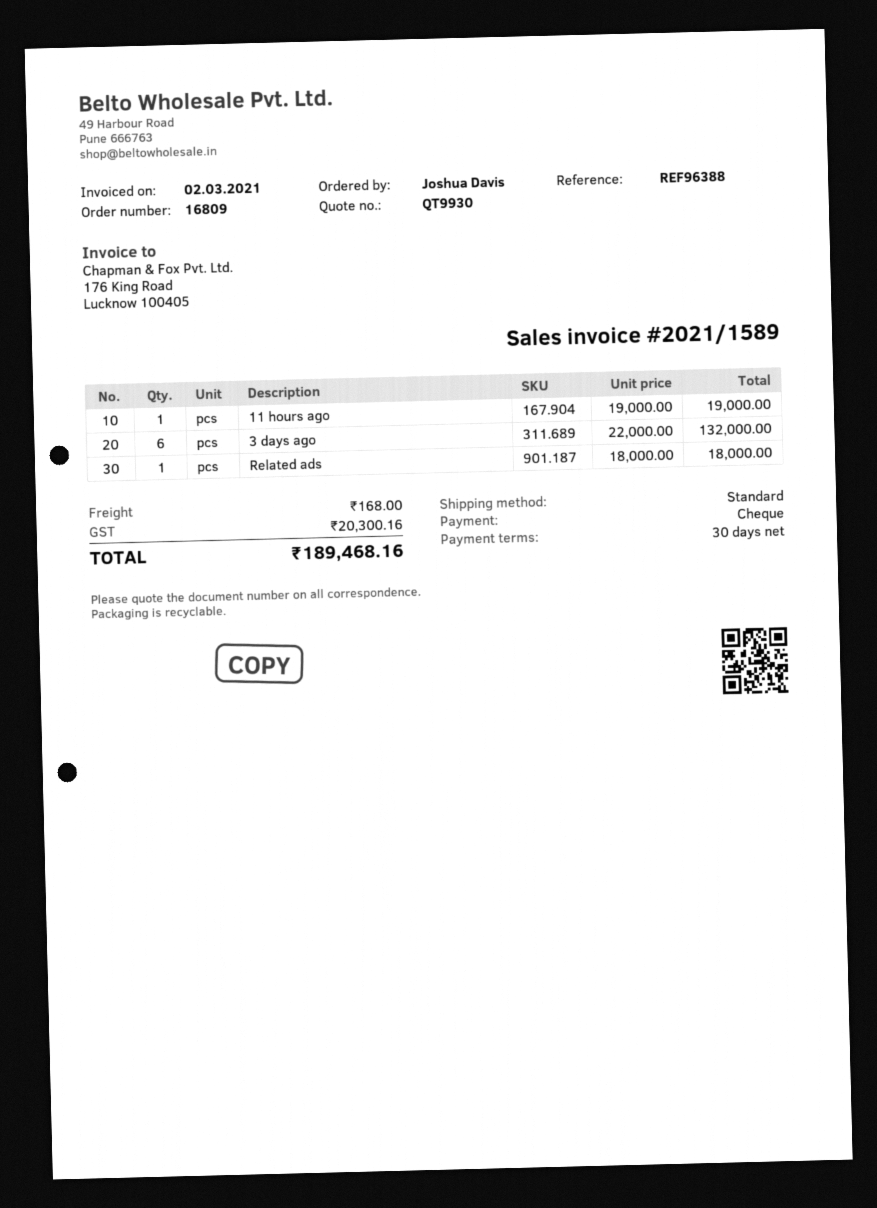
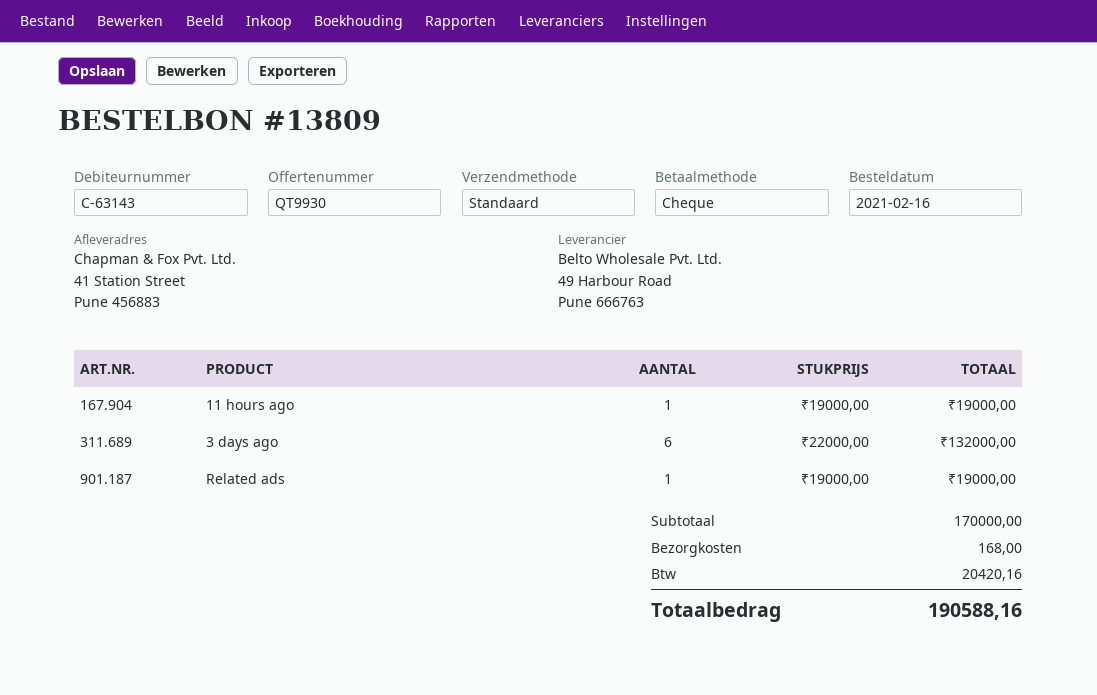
order number: 16809 -> 13809
Related ads: 1 x 18000.00 = 18000.00 -> 1 x 19000.00 = 19000.00
tax: 20300.16 -> 20420.16
total: 189468.16 -> 190588.16

